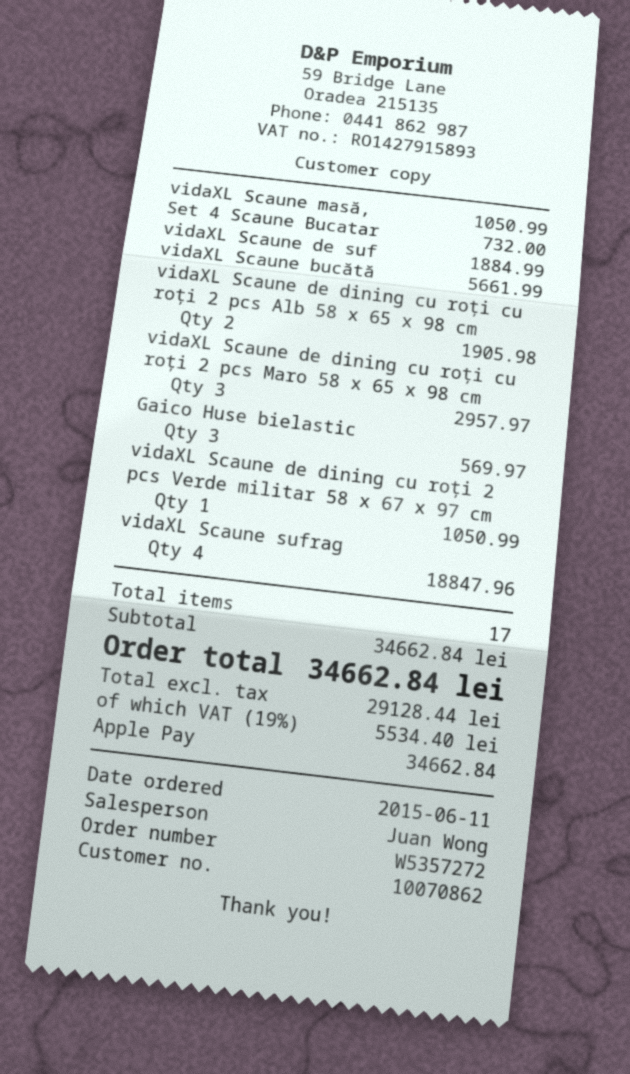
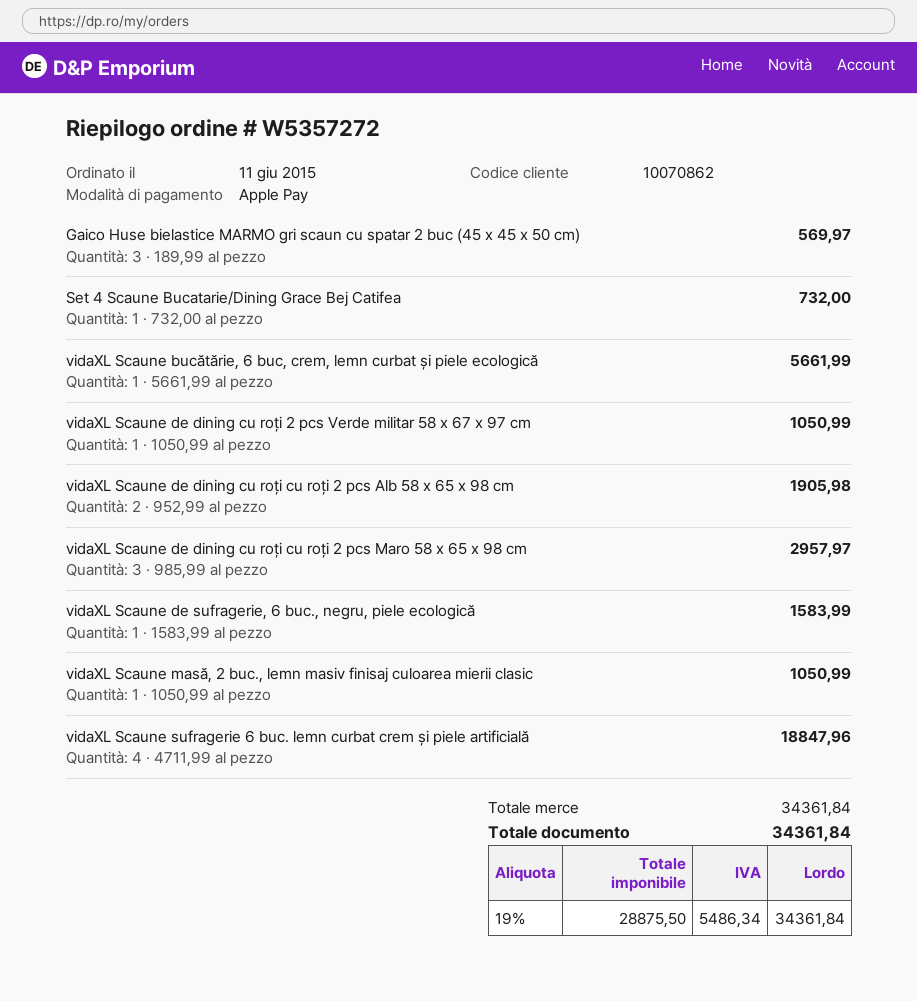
vidaXL Scaune de suf: 1 for 1884.99 -> 1 for 1583.99
subtotal: 34662.84 -> 34361.84
net: 29128.44 -> 28875.50
tax: 19% = 5534.40 -> 19% = 5486.34
total: 34662.84 -> 34361.84

